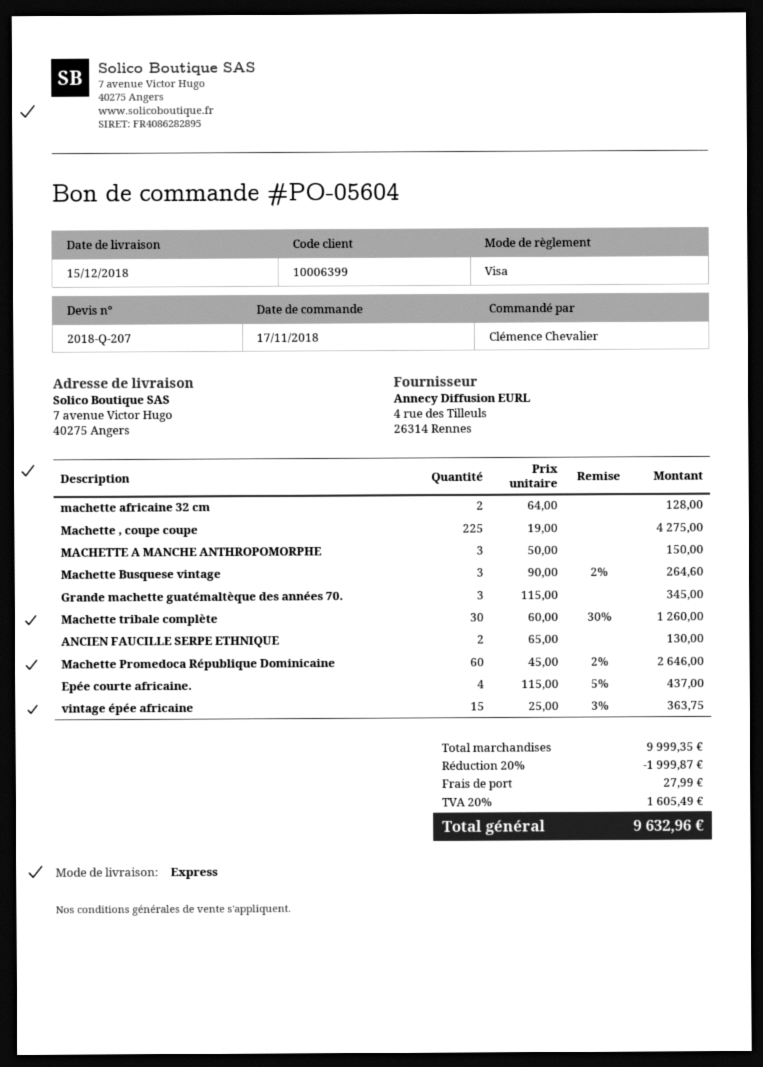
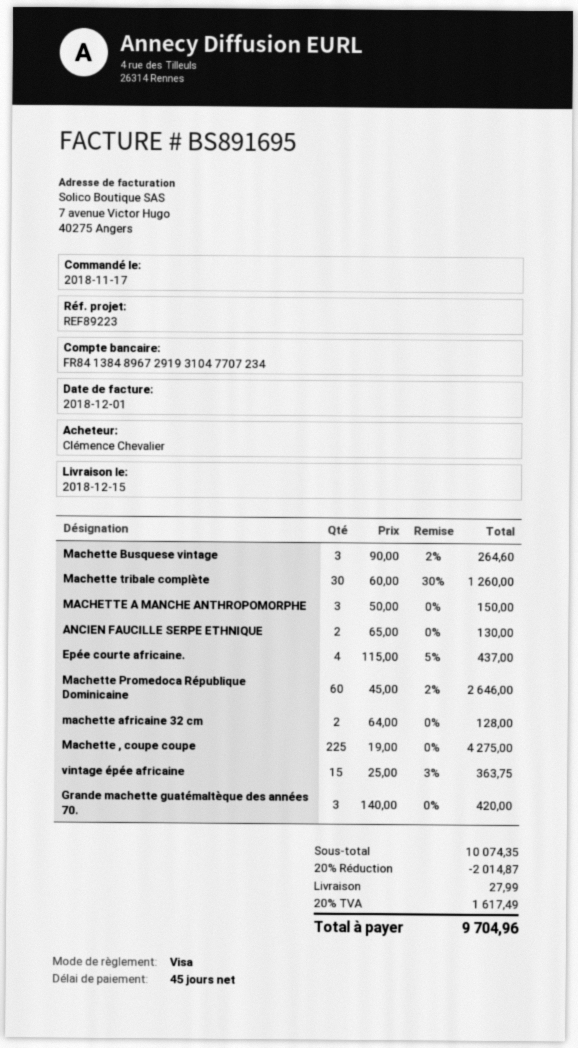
Grande machette guatémaltèque des années 70.: 3 x 115.00 = 345.00 -> 3 x 140.00 = 420.00
subtotal: 9999.35 -> 10074.35
discount: 20% = 1999.87 -> 20% = 2014.87
tax: 20% = 1605.49 -> 20% = 1617.49
total: 9632.96 -> 9704.96

